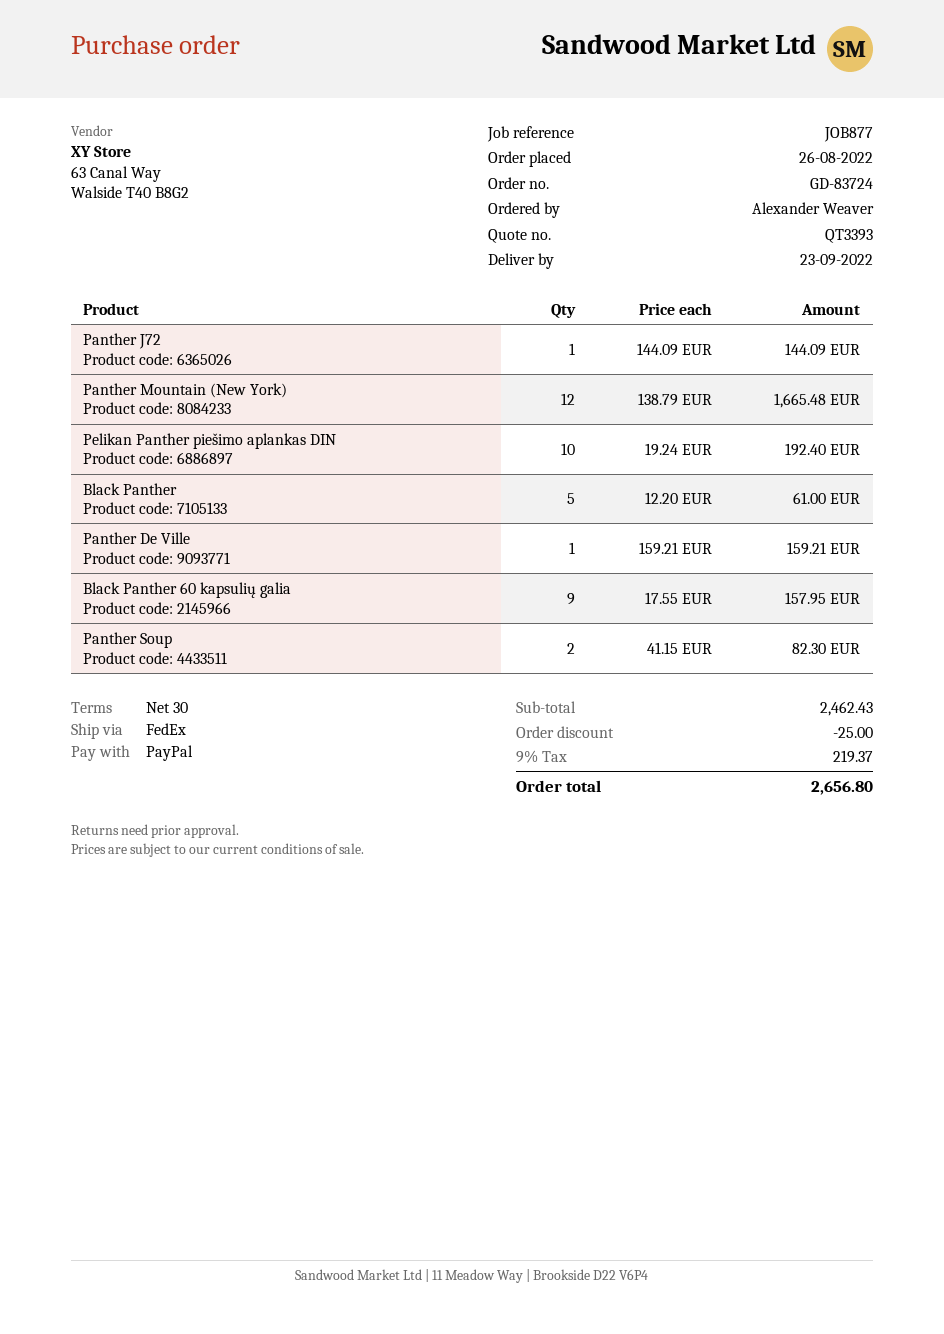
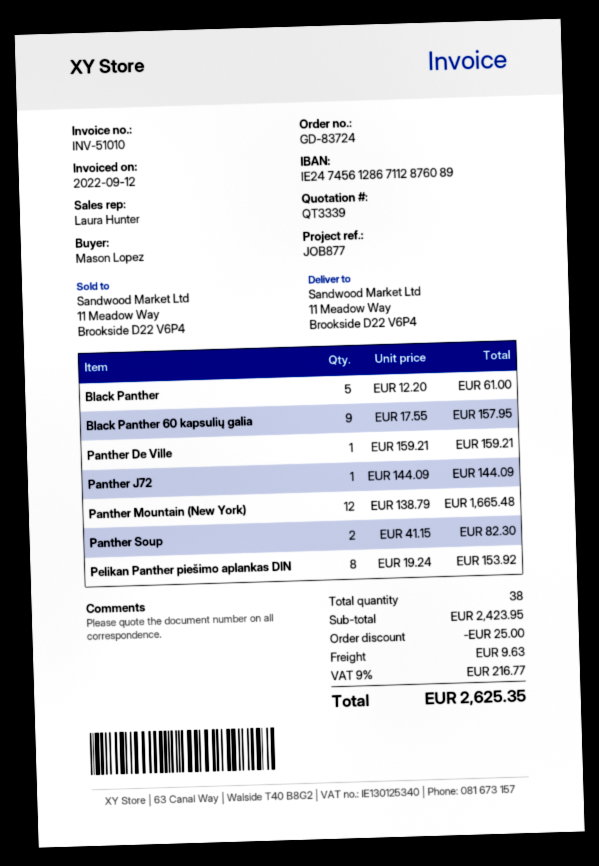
quote number: QT3393 -> QT3339
ordered by: Alexander Weaver -> Mason Lopez
Pelikan Panther piešimo aplankas DIN: 10 x 19.24 = 192.40 -> 8 x 19.24 = 153.92
subtotal: 2462.43 -> 2423.95
shipping: none -> 9.63
tax: 9% = 219.37 -> 9% = 216.77
total: 2656.80 -> 2625.35

